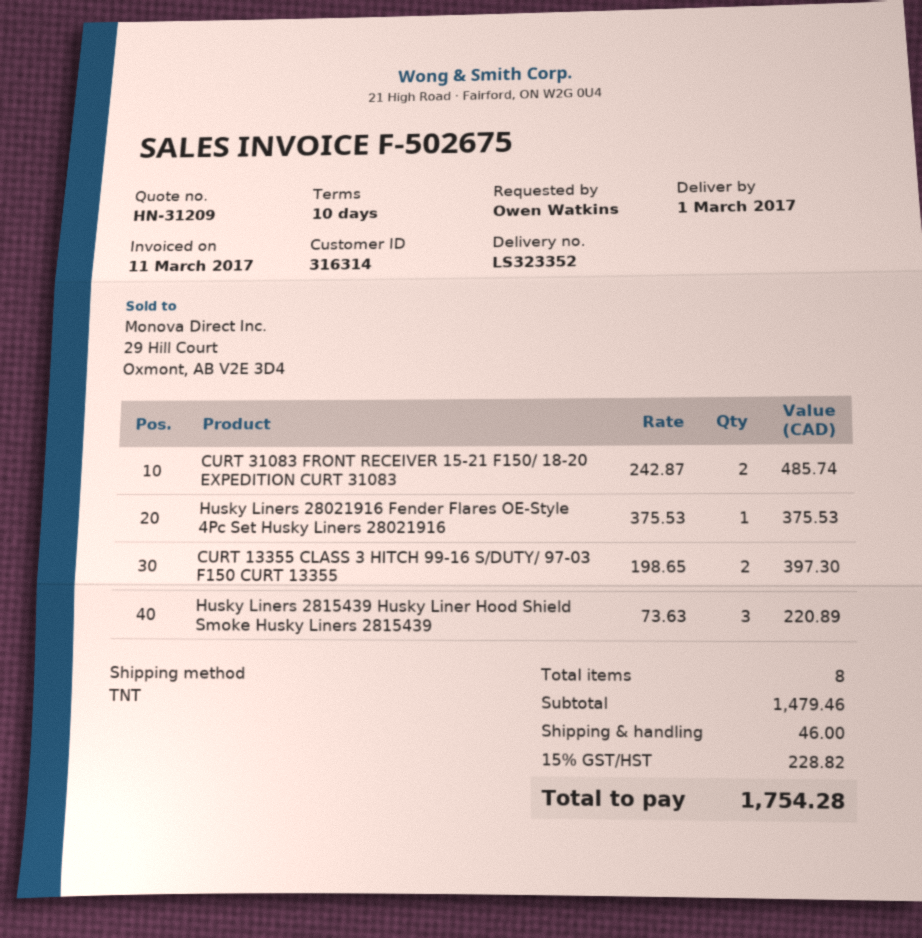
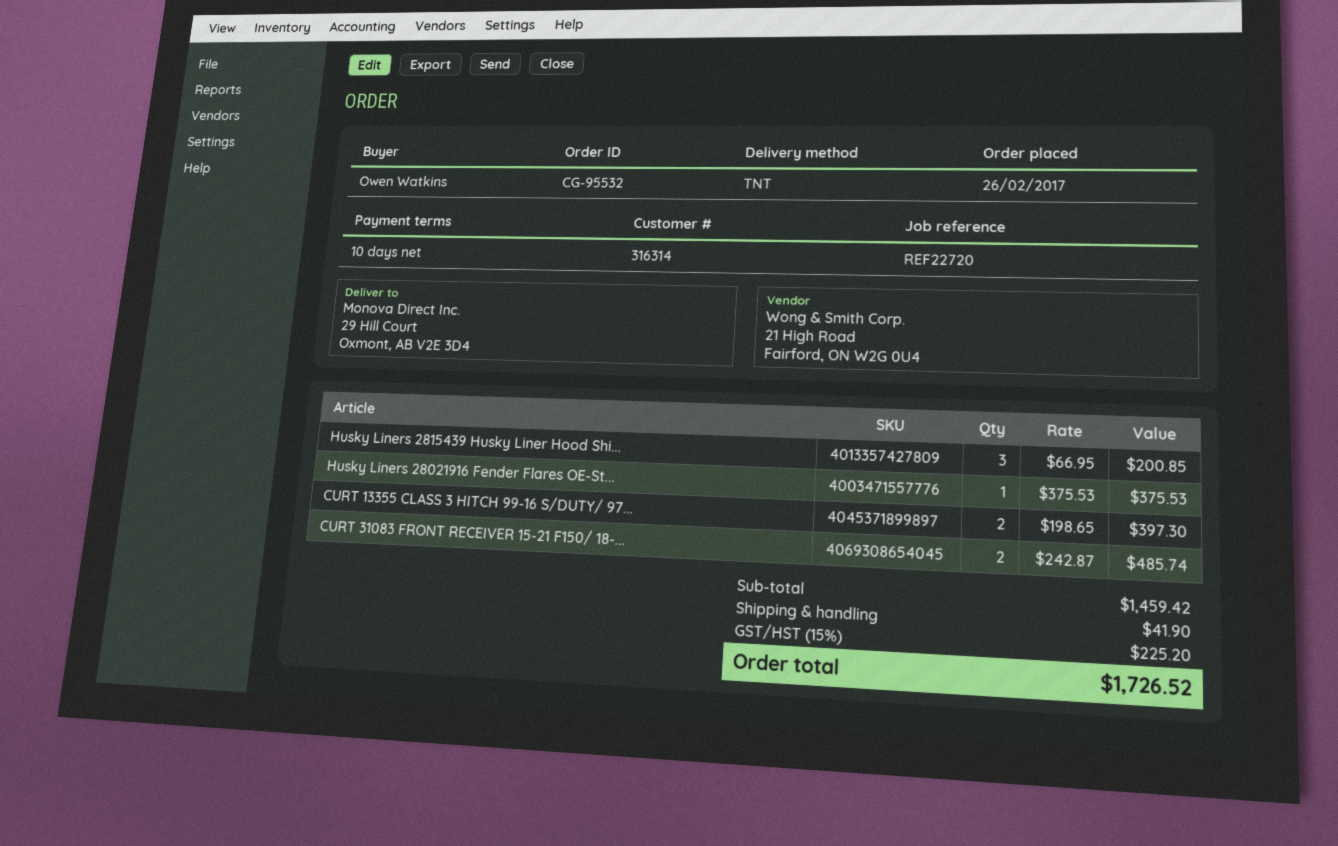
Husky Liners 2815439 Husky Liner Hood Shield Smoke Husky Liners 2815439: 3 x 73.63 = 220.89 -> 3 x 66.95 = 200.85
subtotal: 1479.46 -> 1459.42
shipping: 46.00 -> 41.90
tax: 15% = 228.82 -> 15% = 225.20
total: 1754.28 -> 1726.52

